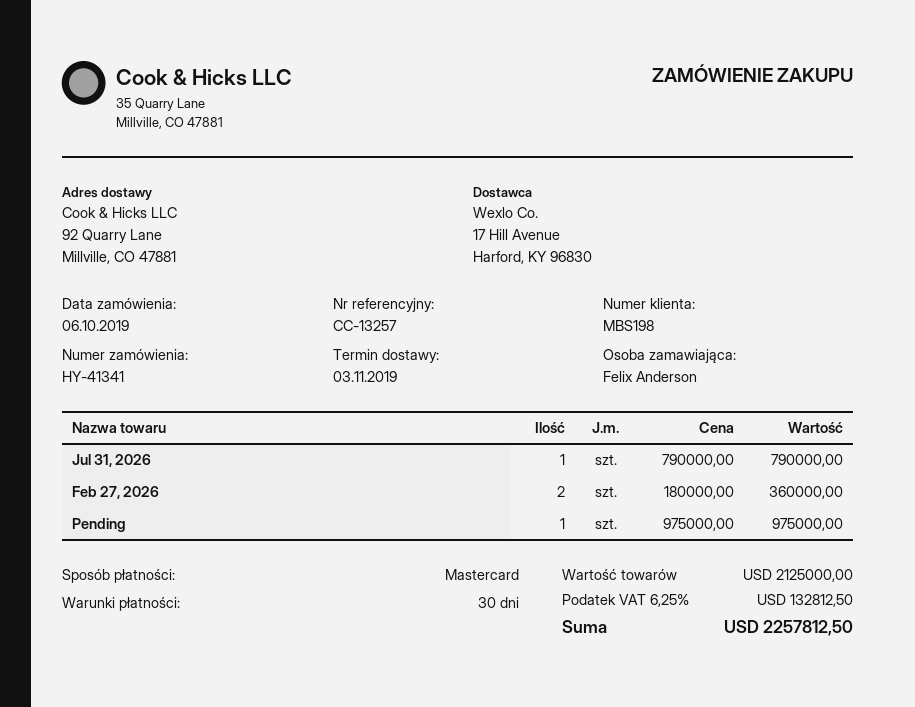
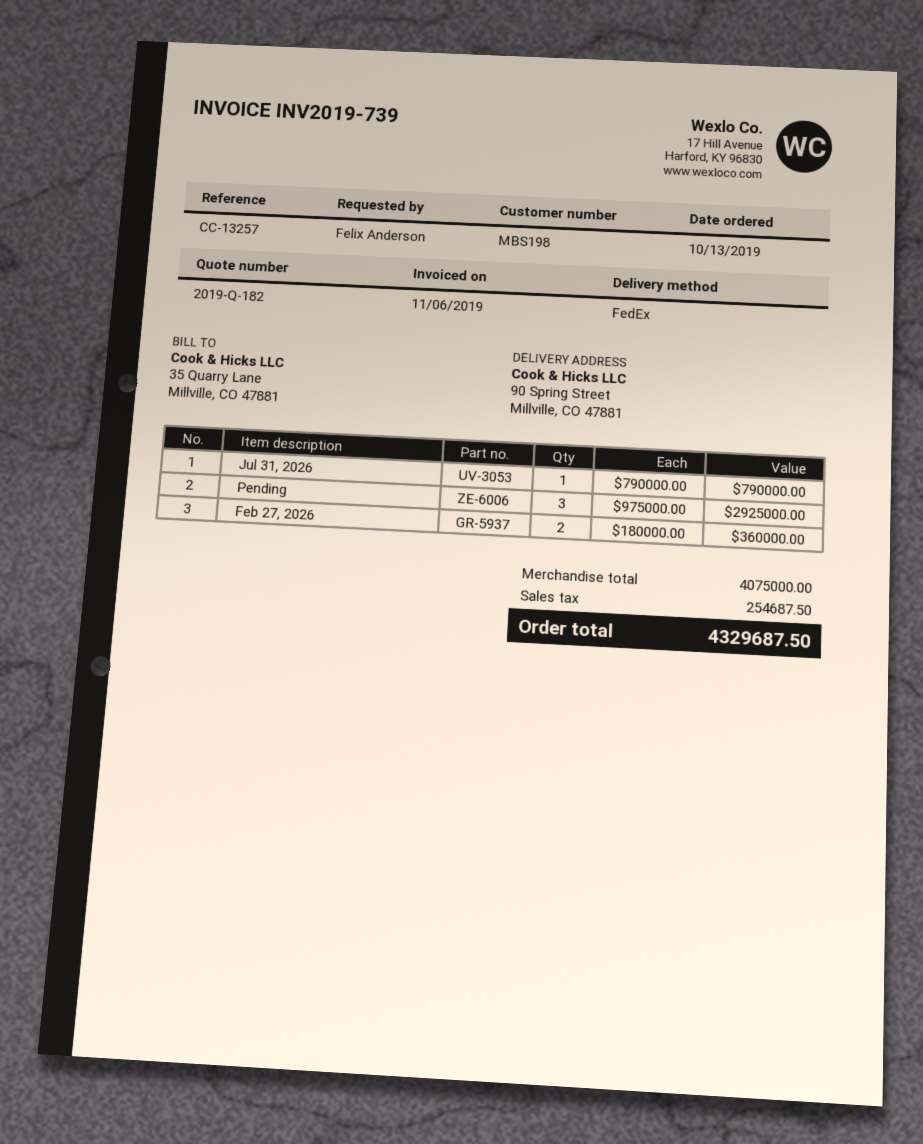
order date: 2019-10-06 -> 2019-10-13
ship to: 92 Quarry Lane, Millville, CO 47881 -> 90 Spring Street, Millville, CO 47881
Pending: 1 x 975000.00 = 975000.00 -> 3 x 975000.00 = 2925000.00
subtotal: 2125000.00 -> 4075000.00
tax: 132812.50 -> 254687.50
total: 2257812.50 -> 4329687.50

